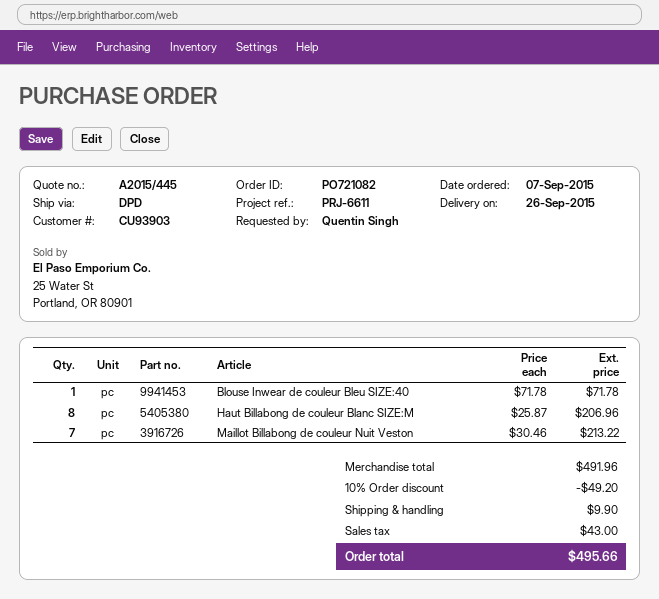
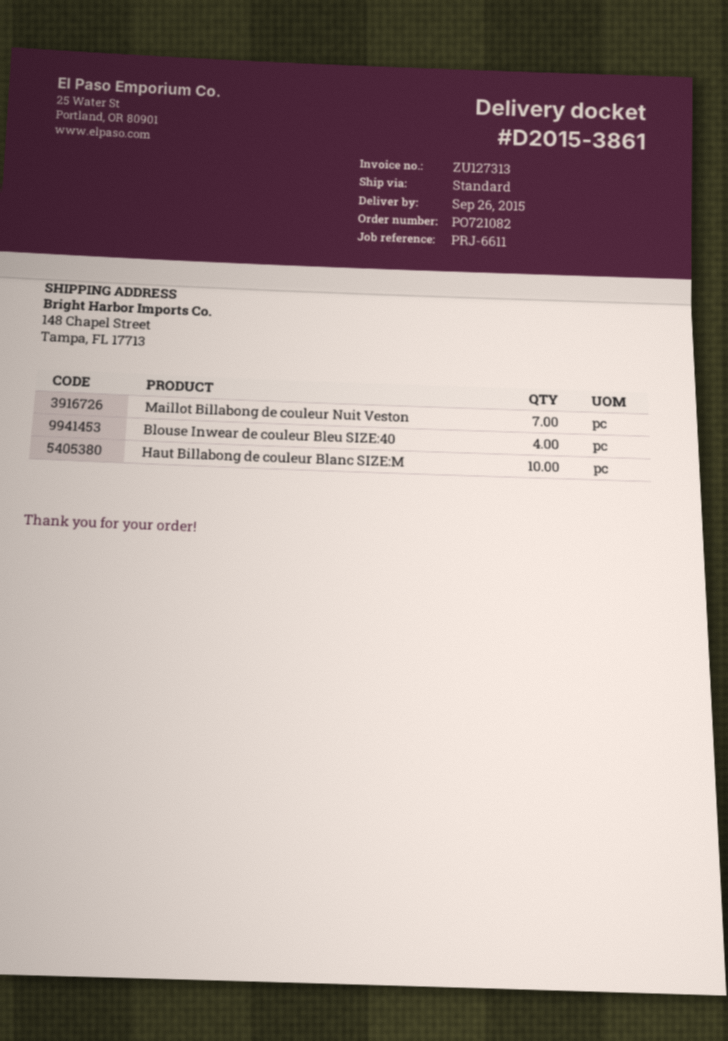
shipping method: DPD -> standard
Blouse Inwear de couleur Bleu SIZE:40: 1 -> 4
Haut Billabong de couleur Blanc SIZE:M: 8 -> 10

